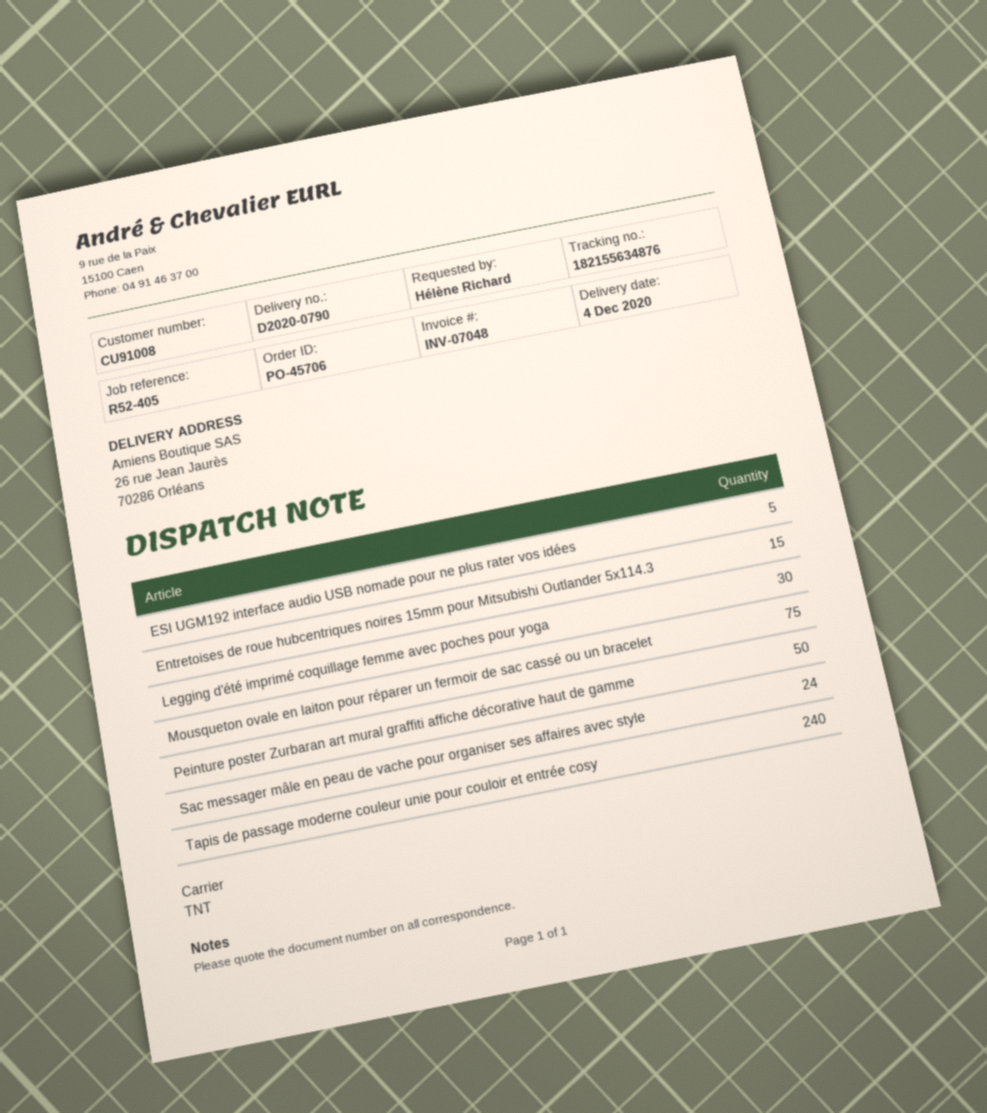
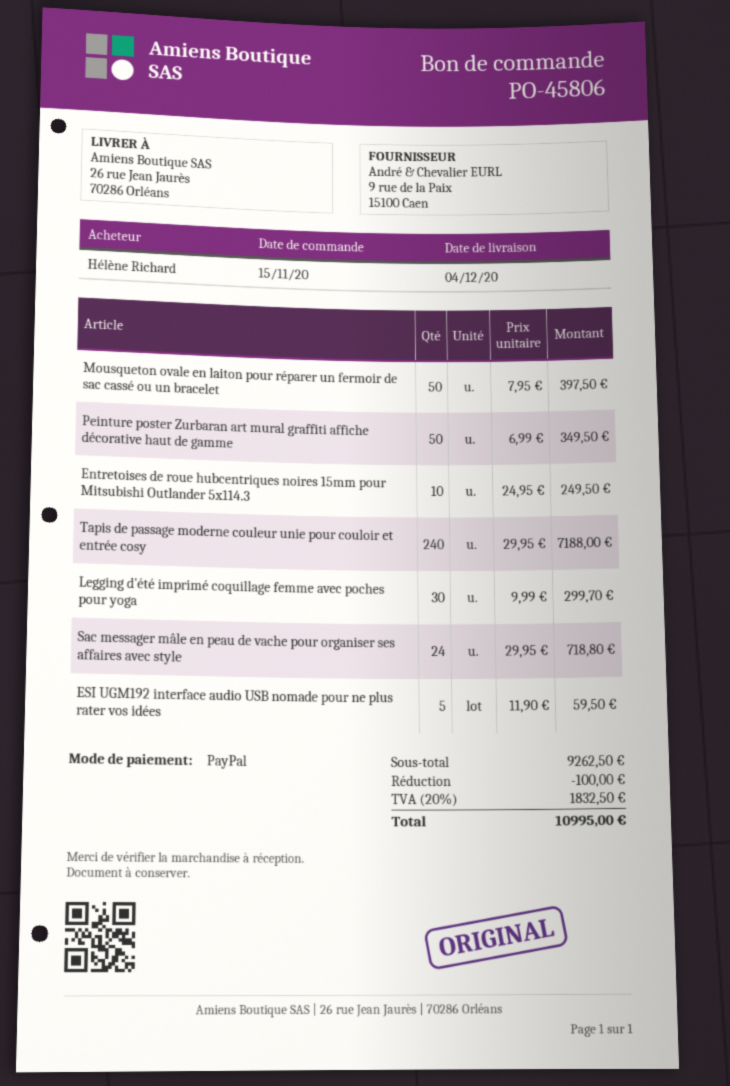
order number: PO-45706 -> PO-45806
Entretoises de roue hubcentriques noires 15mm pour Mitsubishi Outlander 5x114.3: 15 -> 10
Mousqueton ovale en laiton pour réparer un fermoir de sac cassé ou un bracelet: 75 -> 50

